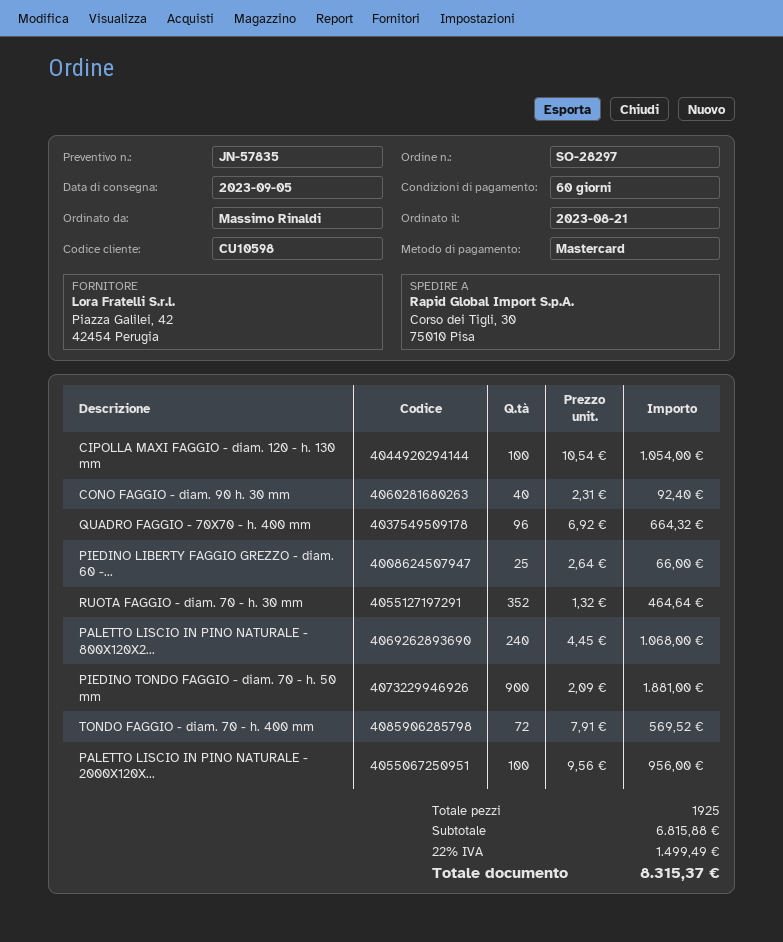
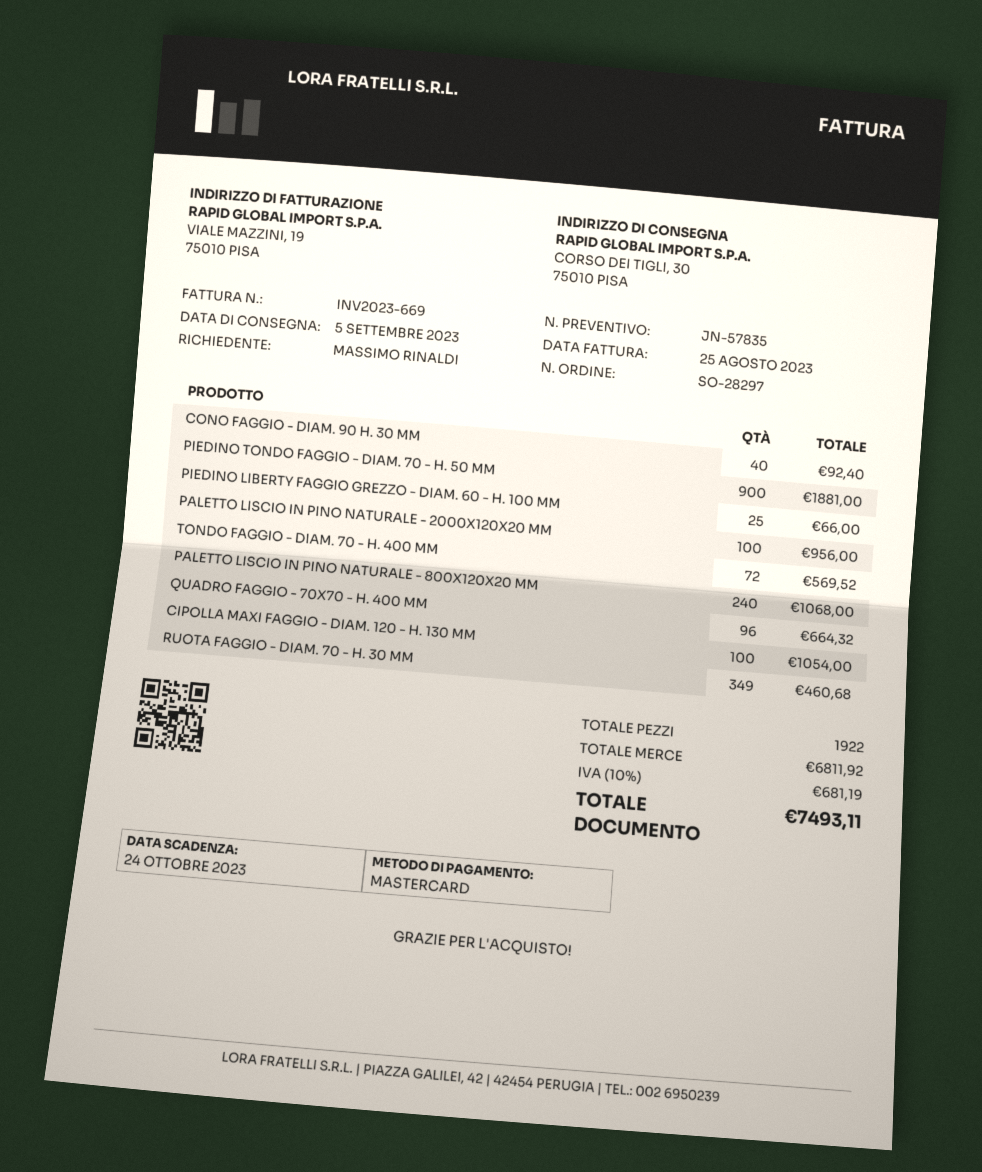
RUOTA FAGGIO - diam. 70 - h. 30 mm: 352 for 464.64 -> 349 for 460.68
total quantity: 1925 -> 1922
subtotal: 6815.88 -> 6811.92
tax: 22% = 1499.49 -> 10% = 681.19
total: 8315.37 -> 7493.11

